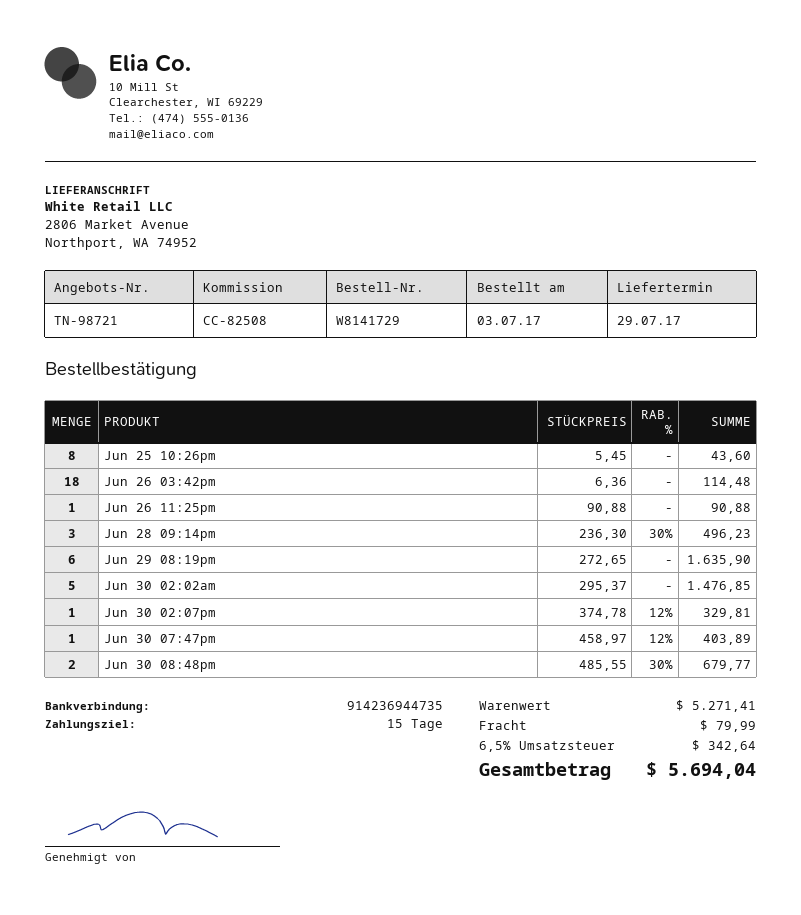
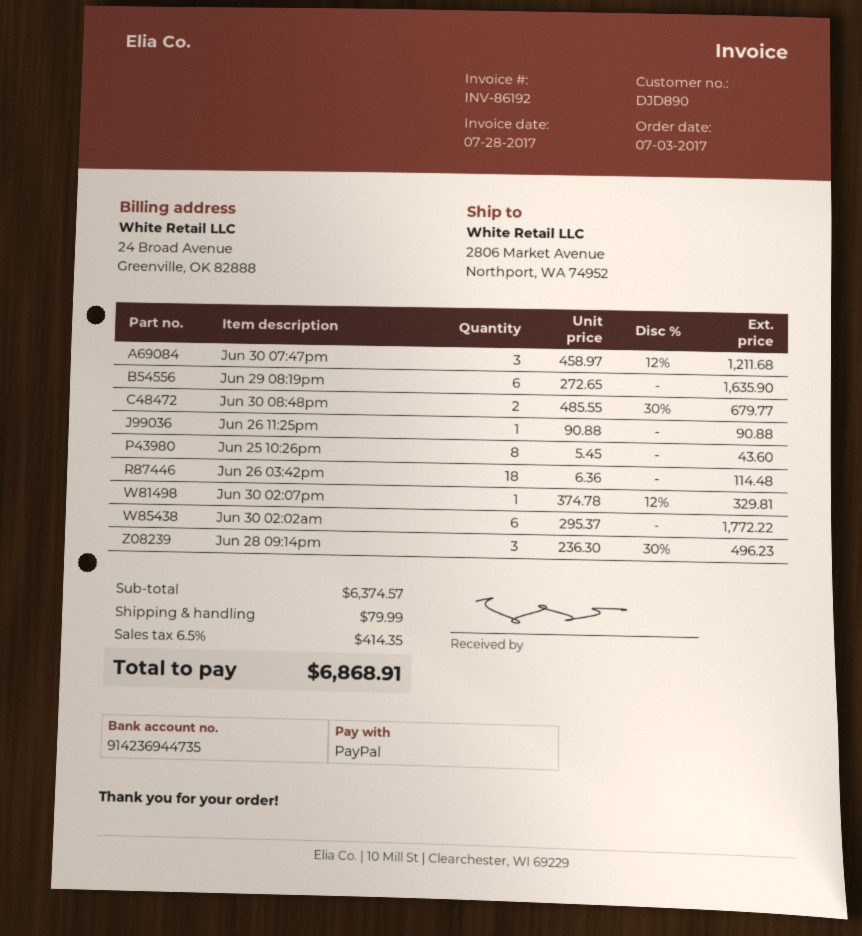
Jun 30 02:02am: 5 x 295.37 = 1476.85 -> 6 x 295.37 = 1772.22
Jun 30 07:47pm: 1 x 458.97 - 12% = 403.89 -> 3 x 458.97 - 12% = 1211.68
subtotal: 5271.41 -> 6374.57
tax: 6.5% = 342.64 -> 6.5% = 414.35
total: 5694.04 -> 6868.91

